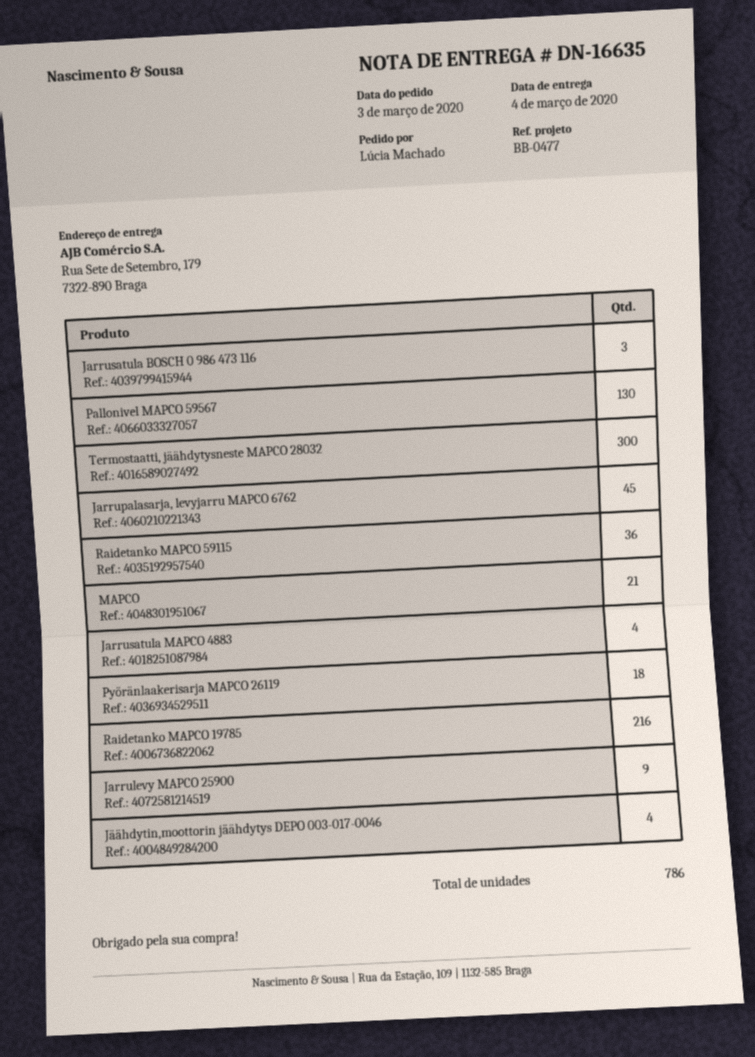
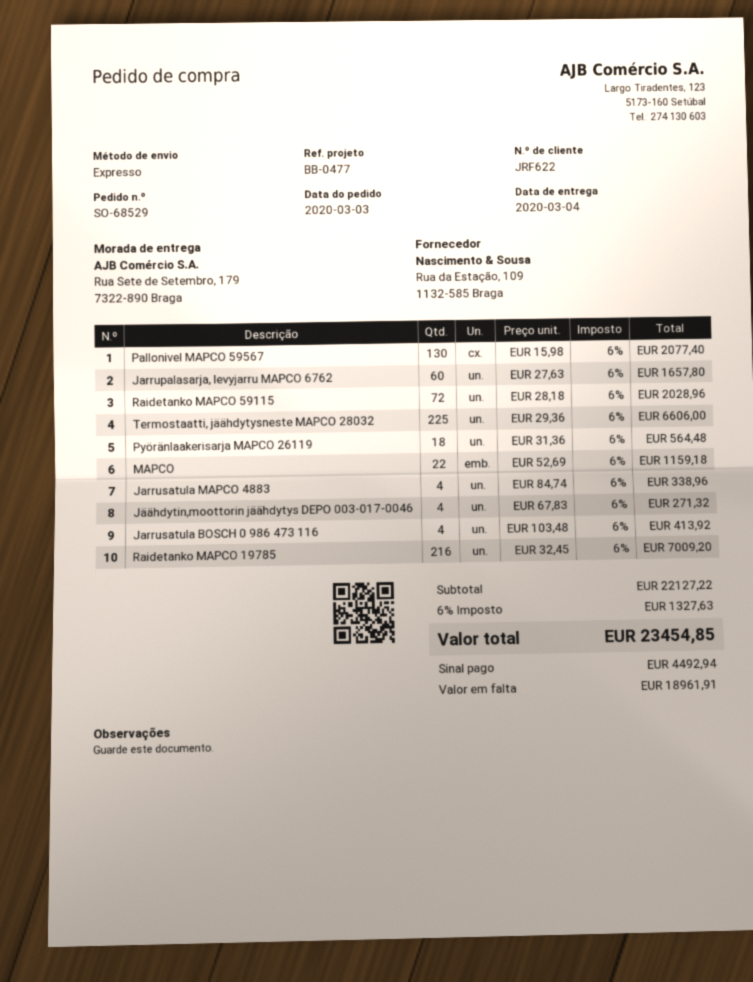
Jarrusatula BOSCH 0 986 473 116: 3 -> 4
Termostaatti, jäähdytysneste MAPCO 28032: 300 -> 225
Jarrupalasarja, levyjarru MAPCO 6762: 45 -> 60
Raidetanko MAPCO 59115: 36 -> 72
MAPCO: 21 -> 22
Jarrulevy MAPCO 25900: 9 -> none

